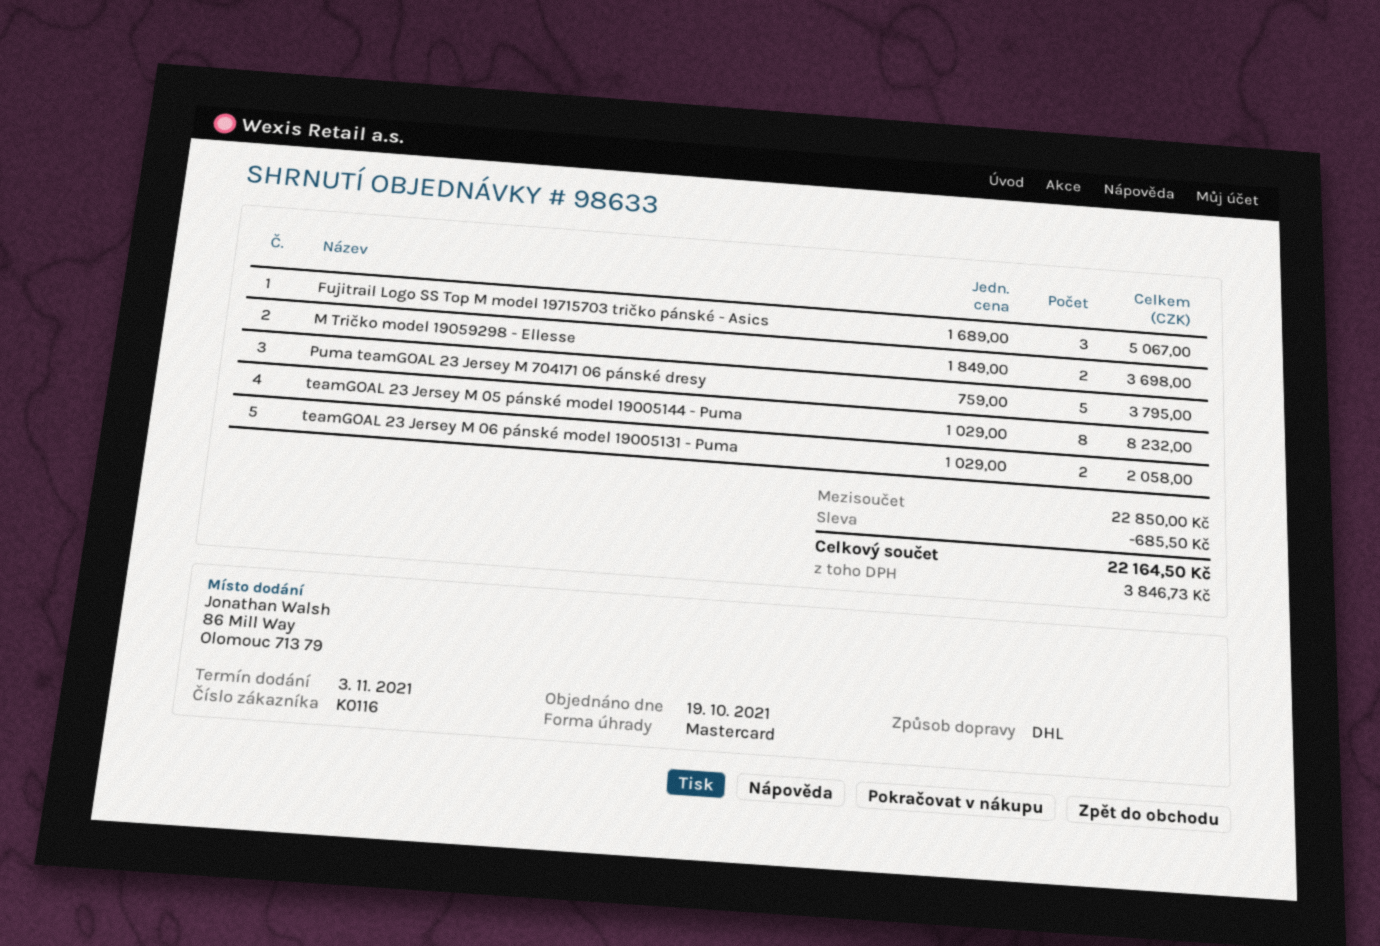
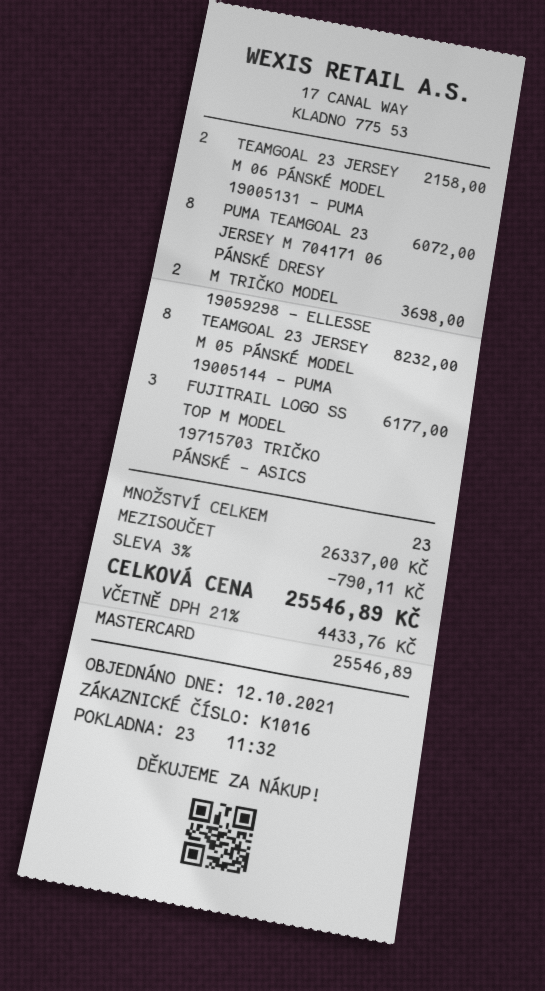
order date: 2021-10-19 -> 2021-10-12
customer number: K0116 -> K1016
Fujitrail Logo SS Top M model 19715703 tričko pánské - Asics: 3 for 5067.00 -> 3 for 6177.00
Puma teamGOAL 23 Jersey M 704171 06 pánské dresy: 5 for 3795.00 -> 8 for 6072.00
teamGOAL 23 Jersey M 06 pánské model 19005131 - Puma: 2 for 2058.00 -> 2 for 2158.00
subtotal: 22850.00 -> 26337.00
discount: 685.50 -> 790.11
tax: 3846.73 -> 4433.76
total: 22164.50 -> 25546.89

